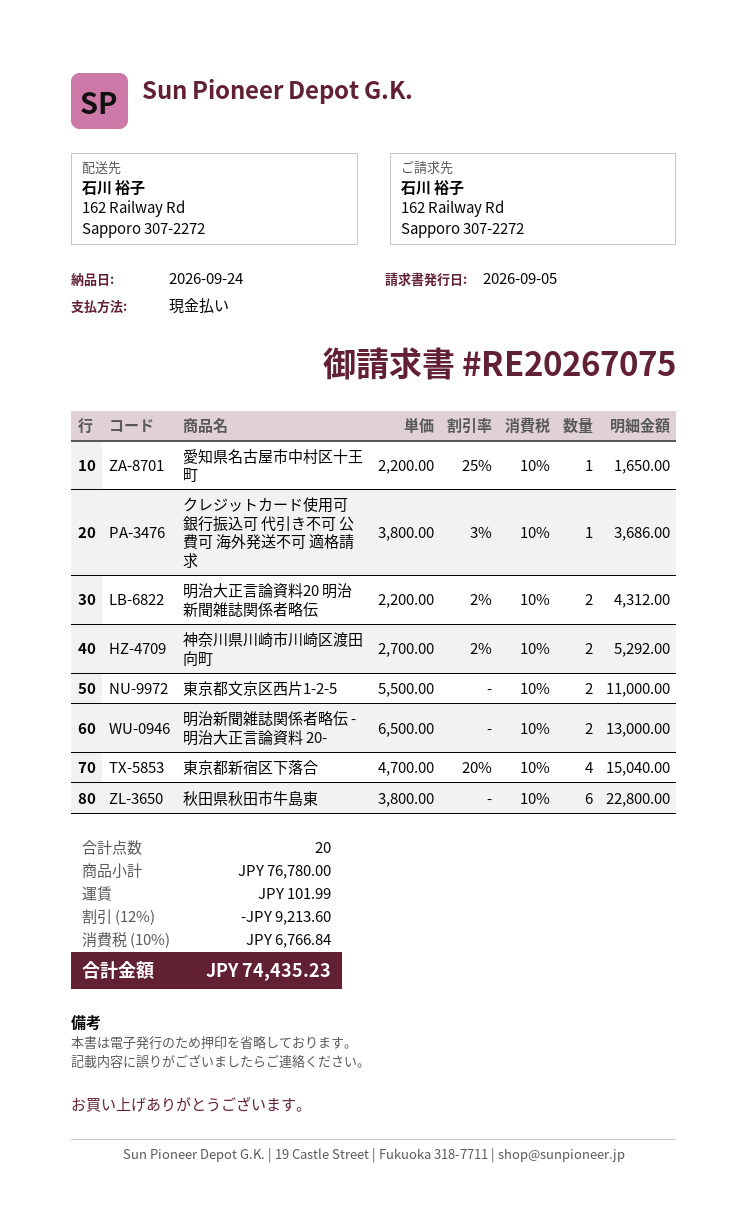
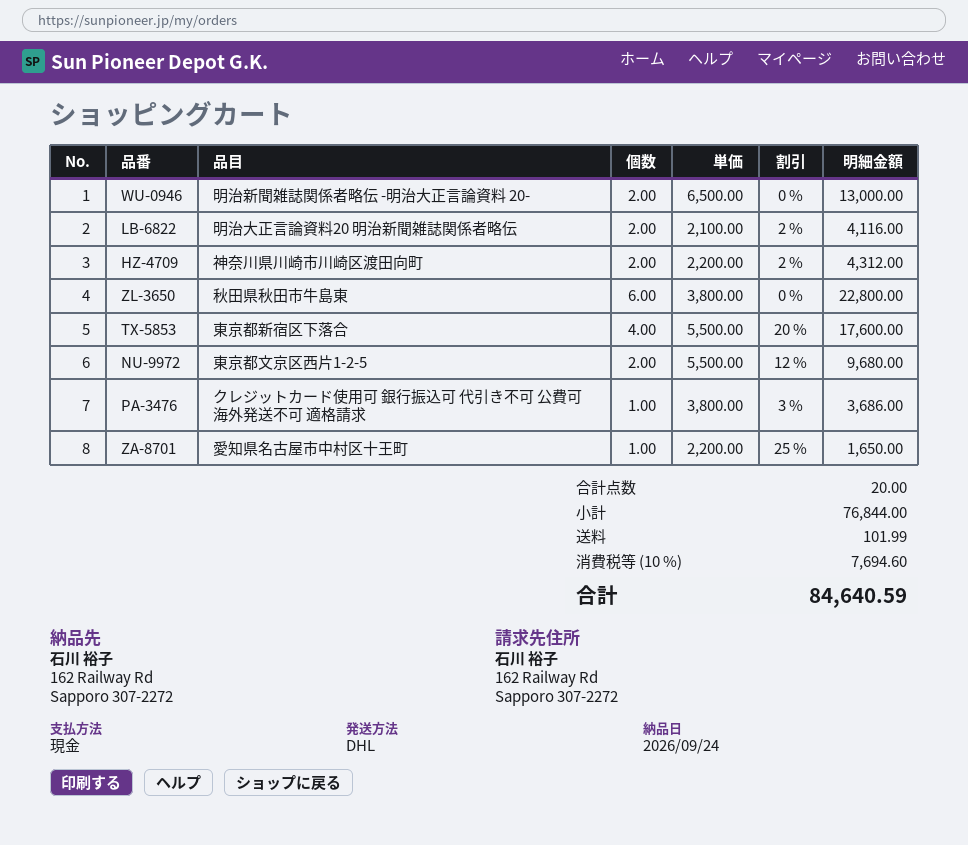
明治大正言論資料20 明治新聞雑誌関係者略伝: 2 x 2200.00 - 2% = 4312.00 -> 2 x 2100.00 - 2% = 4116.00
神奈川県川崎市川崎区渡田向町: 2 x 2700.00 - 2% = 5292.00 -> 2 x 2200.00 - 2% = 4312.00
東京都文京区西片1-2-5: 2 x 5500.00 = 11000.00 -> 2 x 5500.00 - 12% = 9680.00
東京都新宿区下落合: 4 x 4700.00 - 20% = 15040.00 -> 4 x 5500.00 - 20% = 17600.00
subtotal: 76780.00 -> 76844.00
discount: 12% = 9213.60 -> none
tax: 10% = 6766.84 -> 10% = 7694.60
total: 74435.23 -> 84640.59

